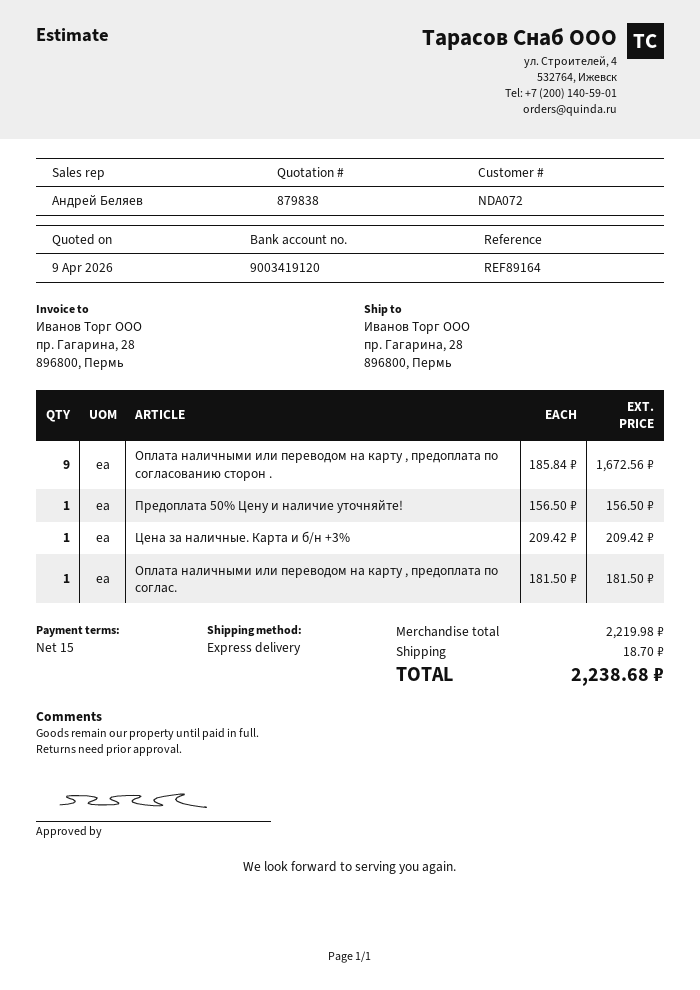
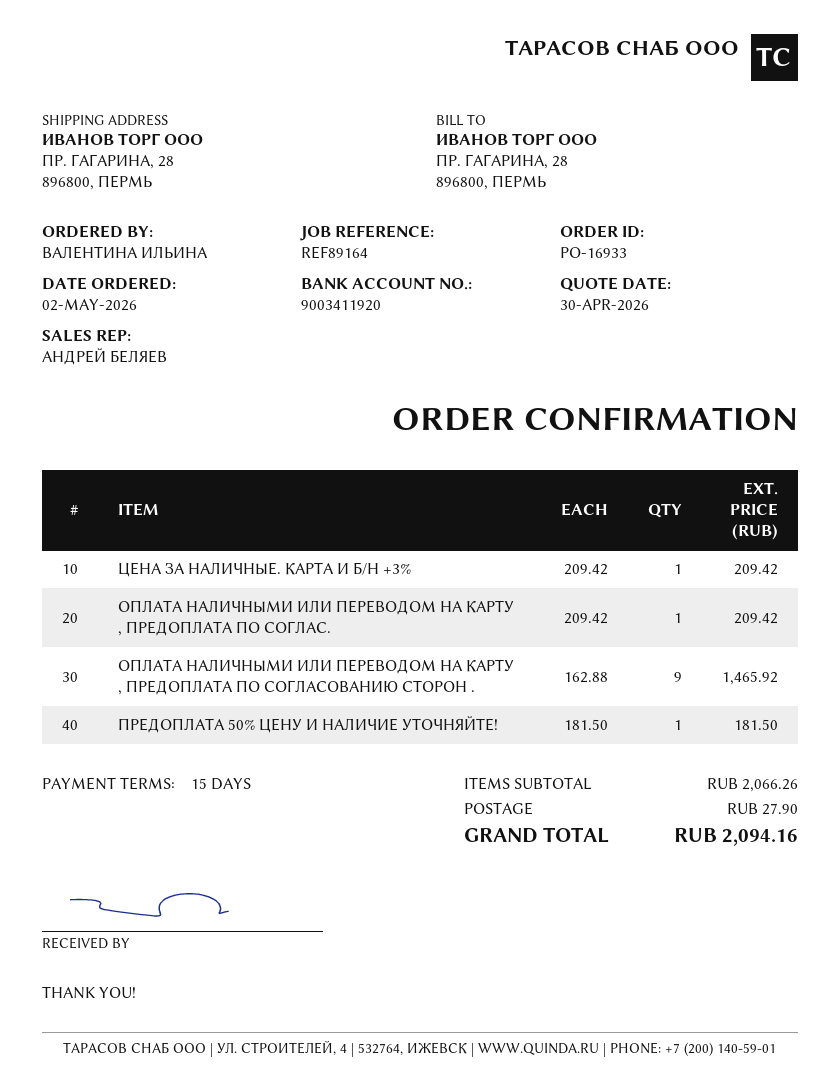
quote date: 2026-04-09 -> 2026-04-30
bank account: 9003419120 -> 9003411920
Оплата наличными или переводом на карту , предоплата по согласованию сторон .: 9 x 185.84 = 1672.56 -> 9 x 162.88 = 1465.92
Предоплата 50% Цену и наличие уточняйте!: 1 x 156.50 = 156.50 -> 1 x 181.50 = 181.50
Оплата наличными или переводом на карту , предоплата по соглас.: 1 x 181.50 = 181.50 -> 1 x 209.42 = 209.42
subtotal: 2219.98 -> 2066.26
shipping: 18.70 -> 27.90
total: 2238.68 -> 2094.16

